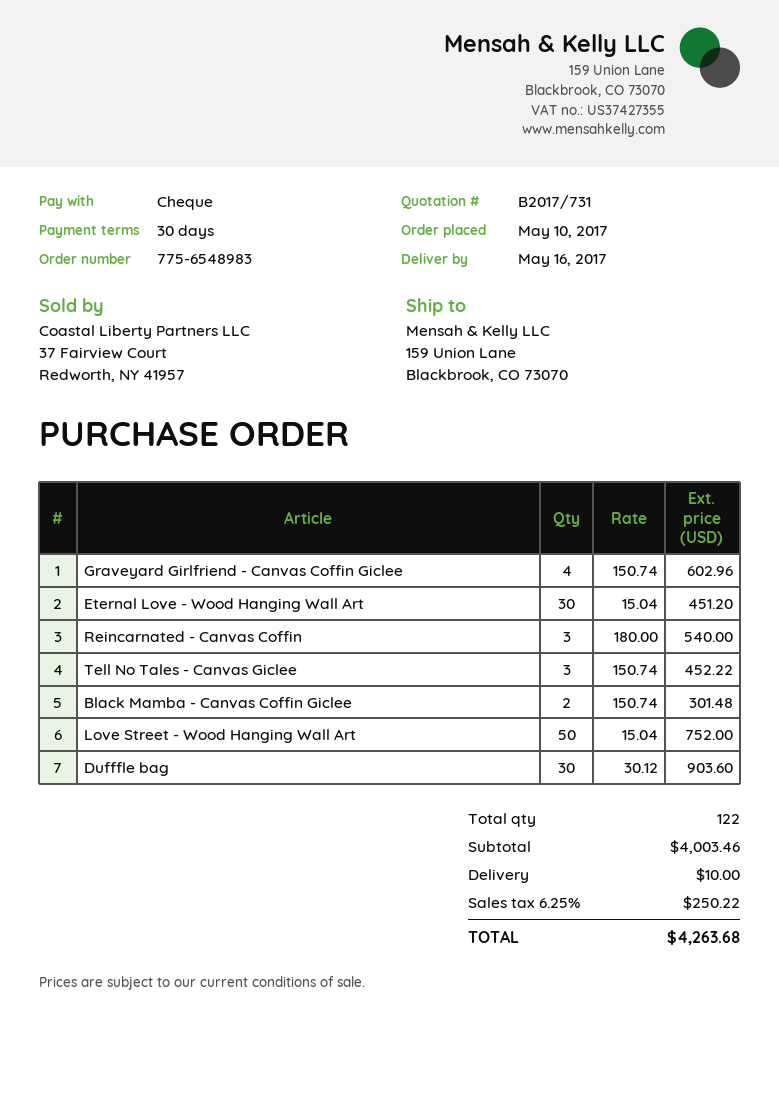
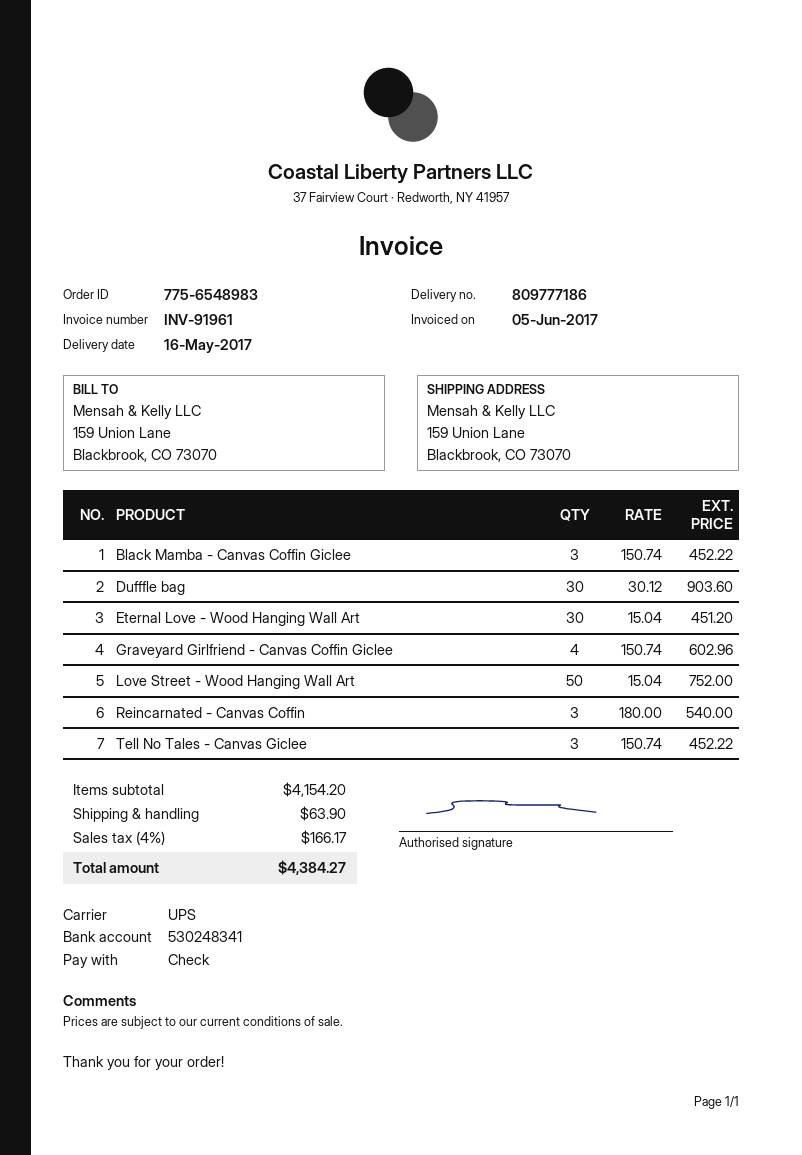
Black Mamba - Canvas Coffin Giclee: 2 x 150.74 = 301.48 -> 3 x 150.74 = 452.22
subtotal: 4003.46 -> 4154.20
shipping: 10.00 -> 63.90
tax: 6.25% = 250.22 -> 4% = 166.17
total: 4263.68 -> 4384.27

